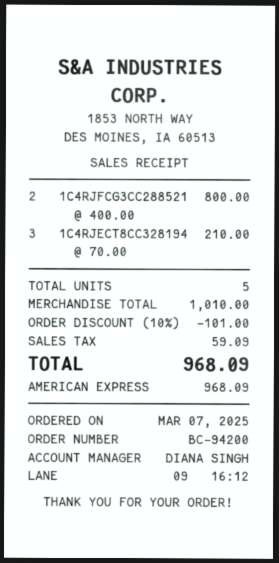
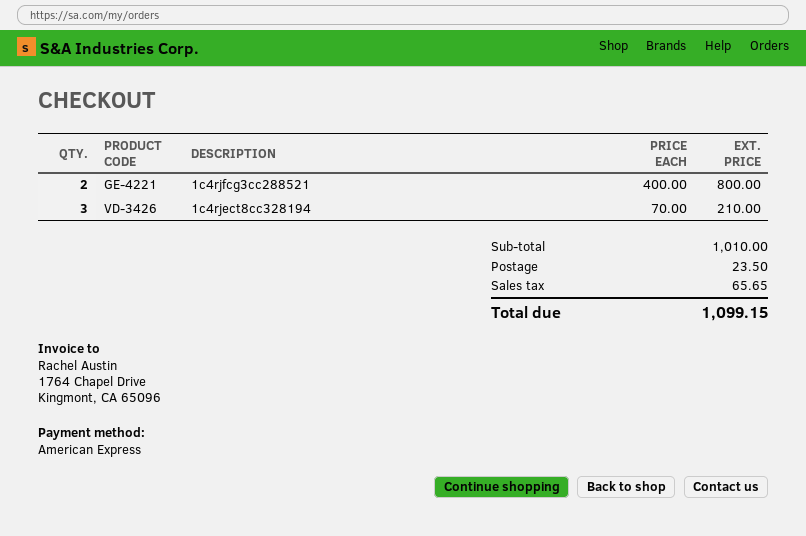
discount: 10% = 101.00 -> none
shipping: none -> 23.50
tax: 59.09 -> 65.65
total: 968.09 -> 1099.15

